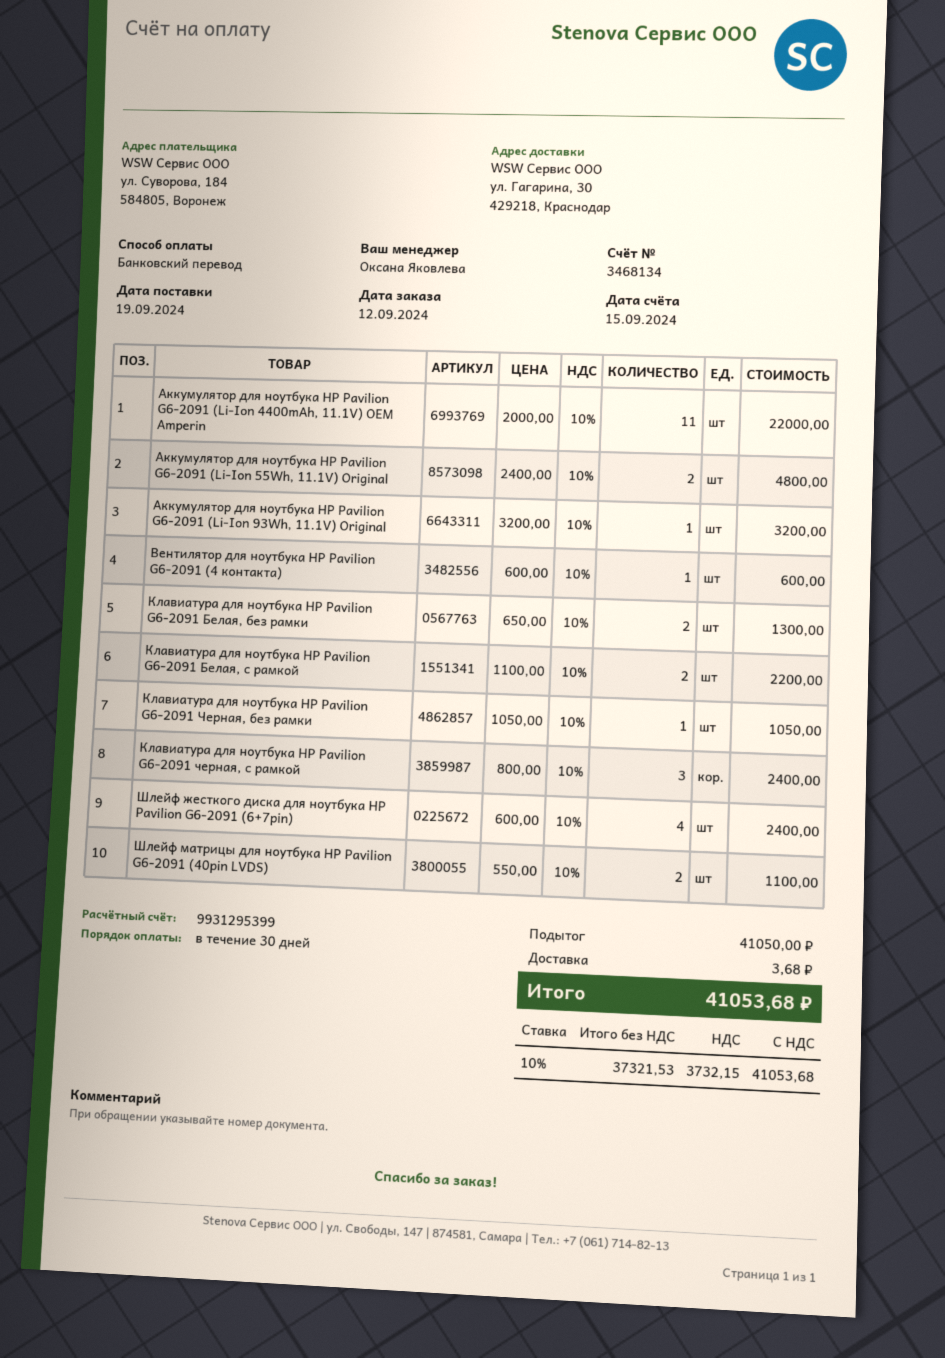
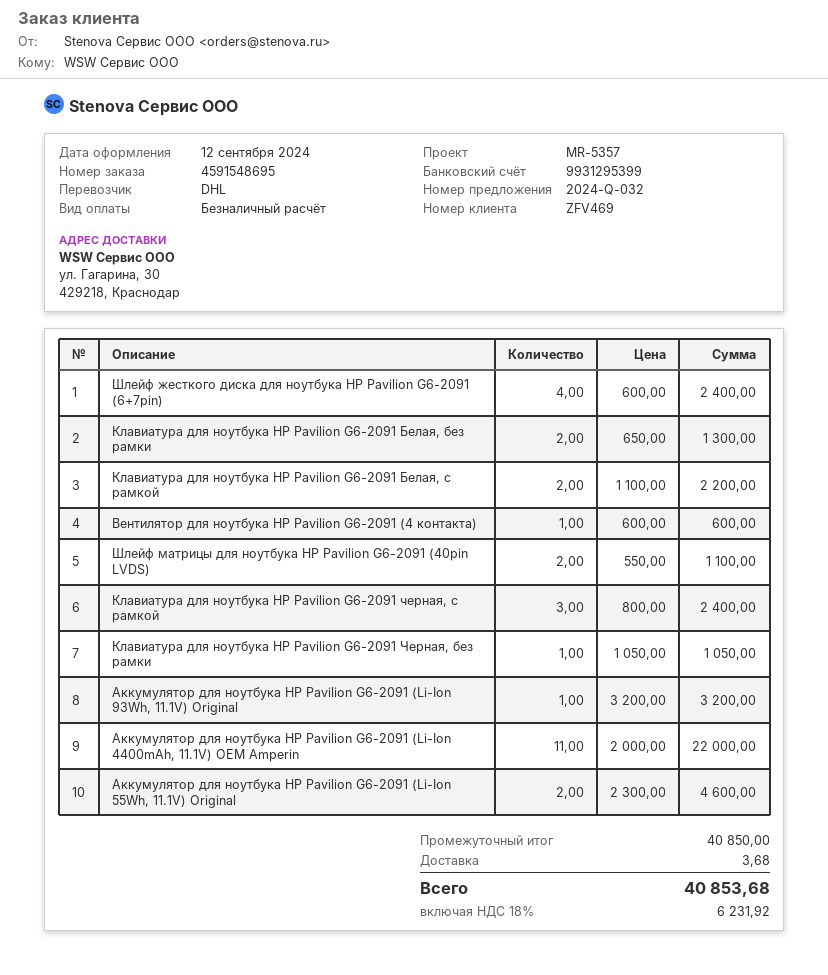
Аккумулятор для ноутбука HP Pavilion G6-2091 (Li-Ion 55Wh, 11.1V) Original: 2 x 2400.00 = 4800.00 -> 2 x 2300.00 = 4600.00
subtotal: 41050.00 -> 40850.00
tax: 10% = 3732.15 -> 18% = 6231.92
total: 41053.68 -> 40853.68

